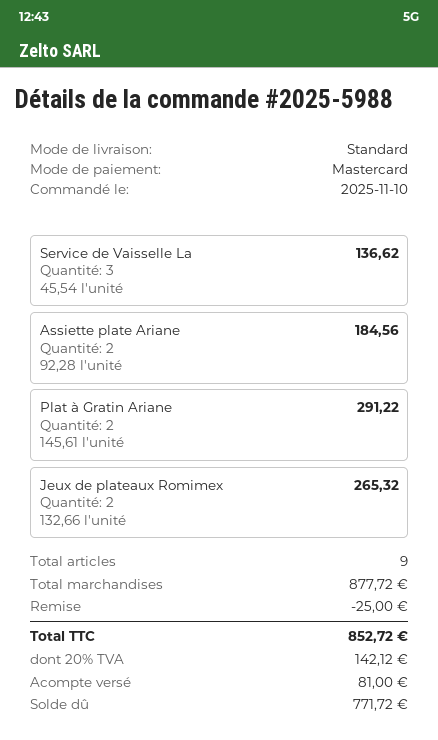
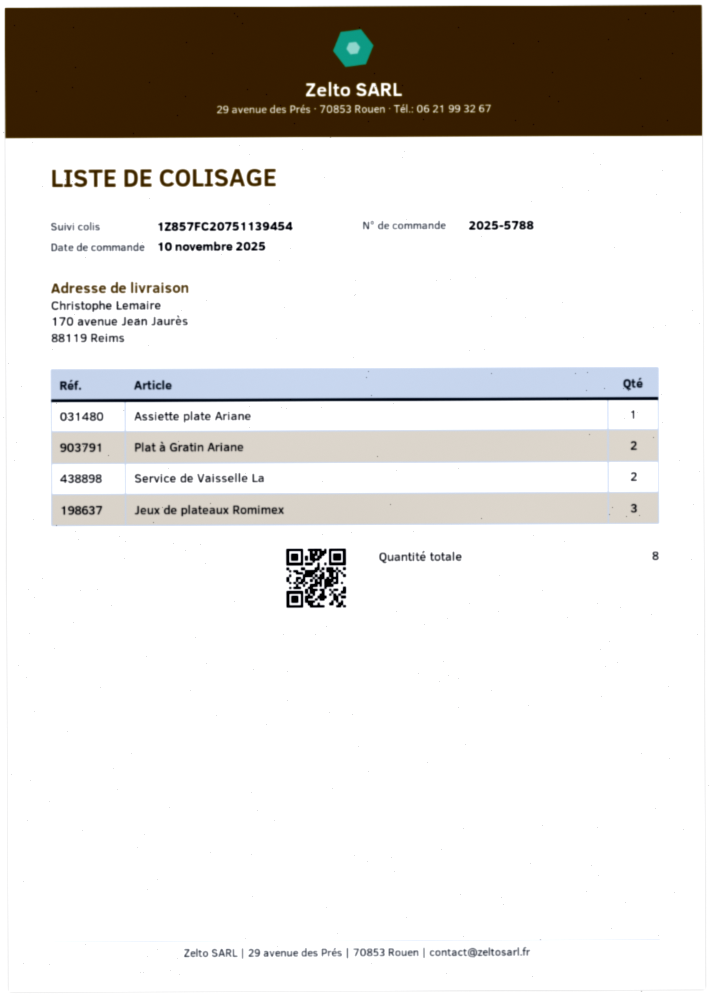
order number: 2025-5988 -> 2025-5788
Service de Vaisselle La: 3 -> 2
Assiette plate Ariane: 2 -> 1
Jeux de plateaux Romimex: 2 -> 3
total quantity: 9 -> 8

